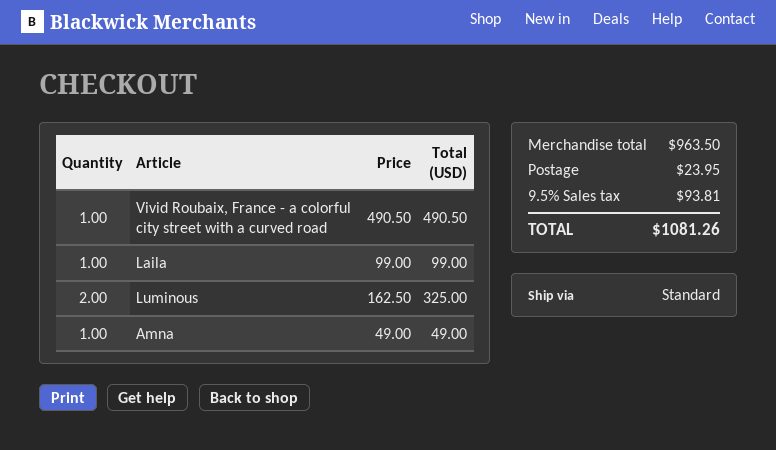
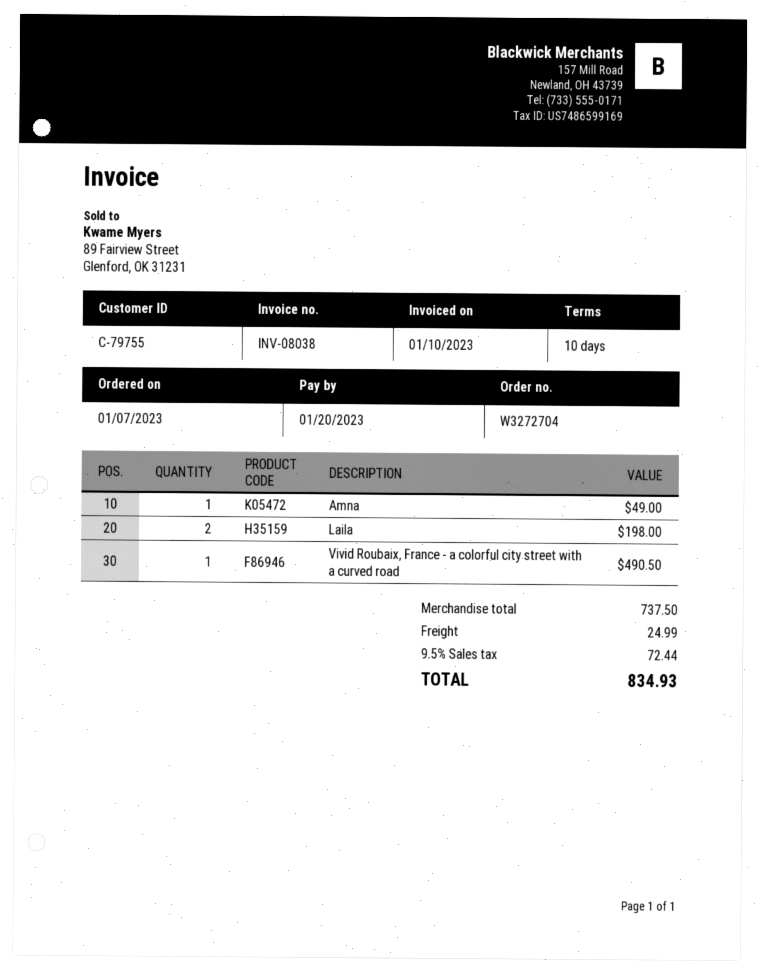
Laila: 1 for 99.00 -> 2 for 198.00
Luminous: 2 for 325.00 -> none
subtotal: 963.50 -> 737.50
shipping: 23.95 -> 24.99
tax: 9.5% = 93.81 -> 9.5% = 72.44
total: 1081.26 -> 834.93

